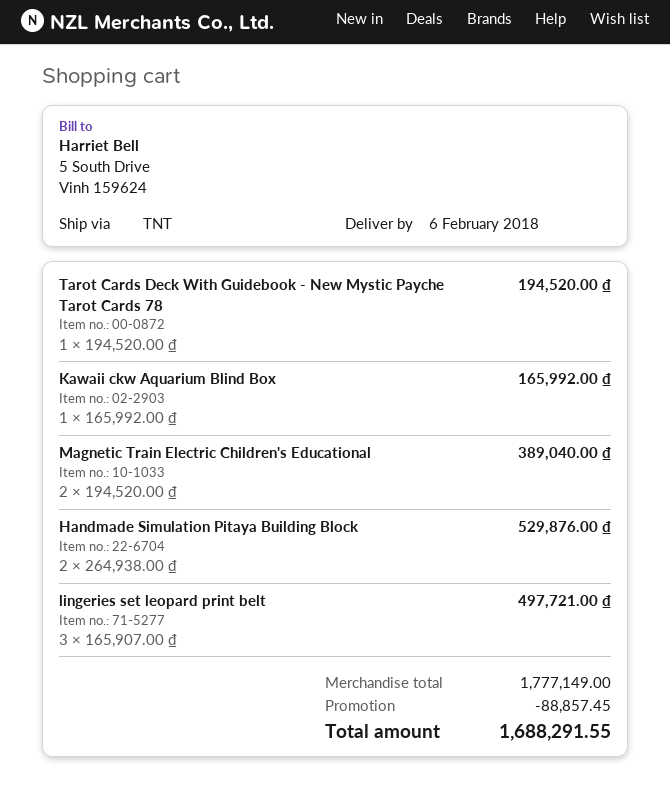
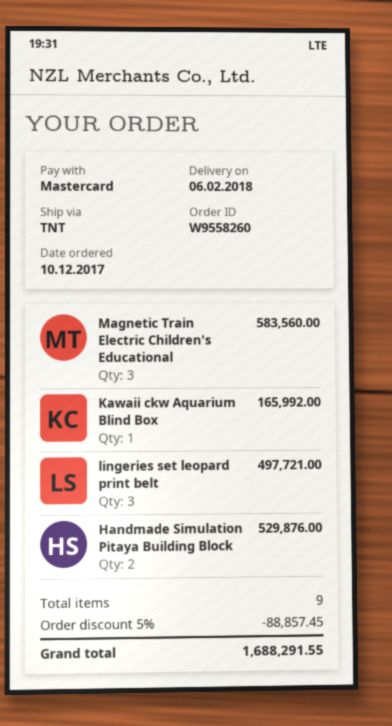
Tarot Cards Deck With Guidebook - New Mystic Payche Tarot Cards 78: 1 for 194520.00 -> none
Magnetic Train Electric Children's Educational: 2 for 389040.00 -> 3 for 583560.00

